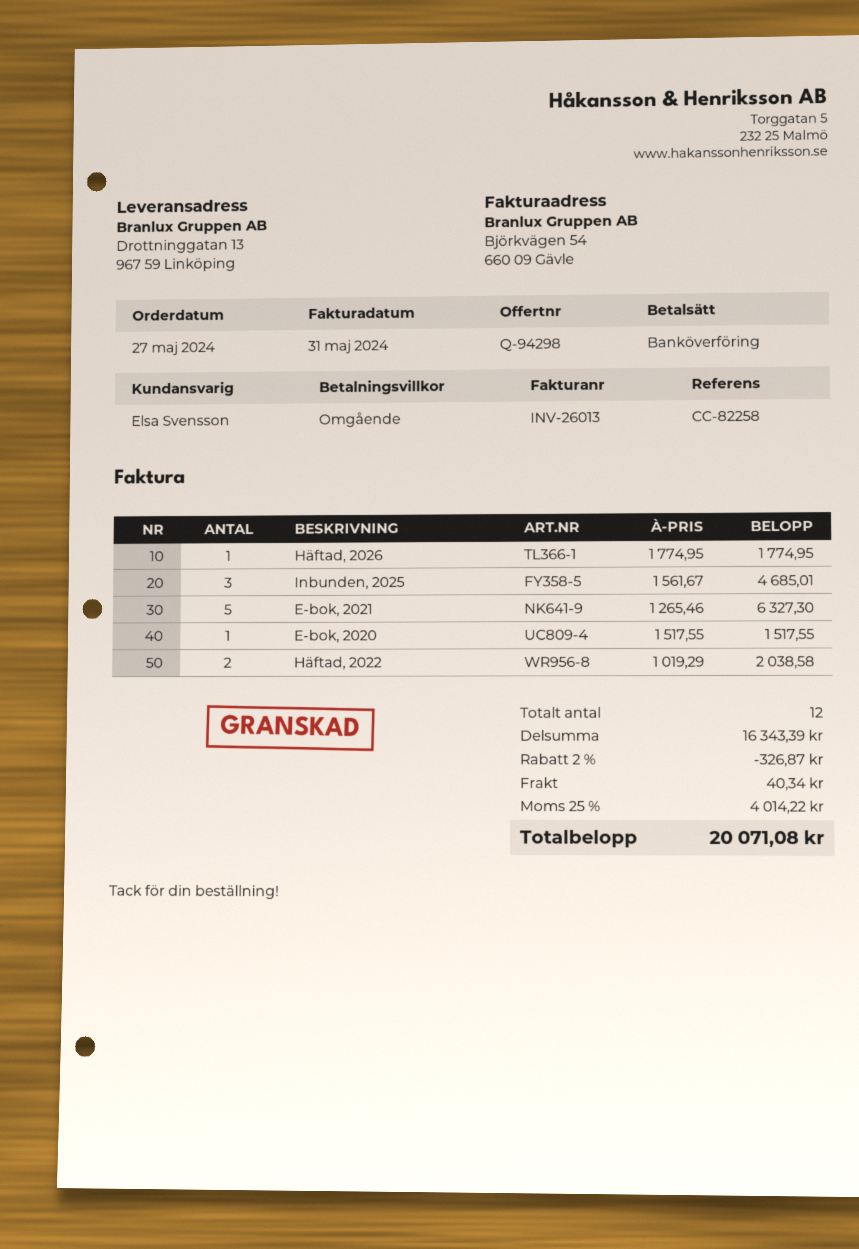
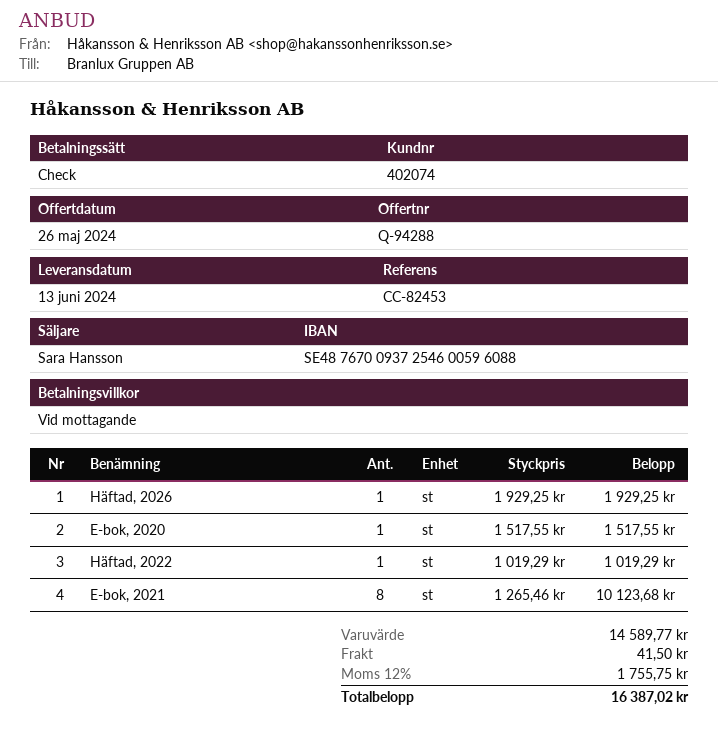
quote number: Q-94298 -> Q-94288
reference: CC-82258 -> CC-82453
sales rep: Elsa Svensson -> Sara Hansson
payment method: bank transfer -> cheque
Häftad, 2026: 1 x 1774.95 = 1774.95 -> 1 x 1929.25 = 1929.25
Inbunden, 2025: 3 x 1561.67 = 4685.01 -> none
E-bok, 2021: 5 x 1265.46 = 6327.30 -> 8 x 1265.46 = 10123.68
Häftad, 2022: 2 x 1019.29 = 2038.58 -> 1 x 1019.29 = 1019.29
subtotal: 16343.39 -> 14589.77
discount: 2% = 326.87 -> none
shipping: 40.34 -> 41.50
tax: 25% = 4014.22 -> 12% = 1755.75
total: 20071.08 -> 16387.02

